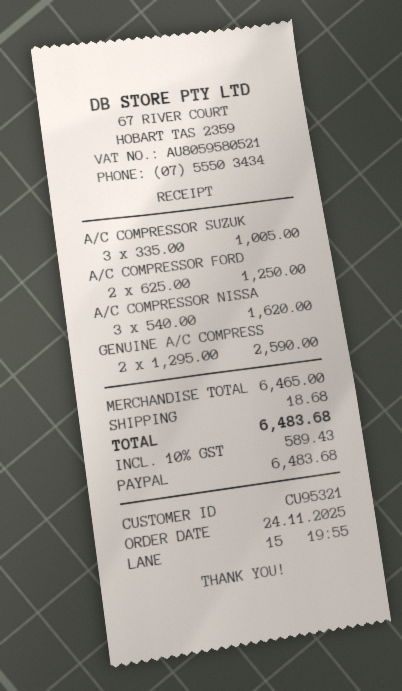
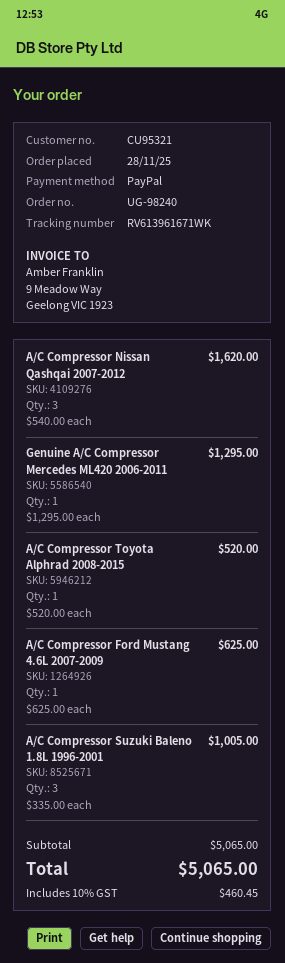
order date: 2025-11-24 -> 2025-11-28
A/C COMPRESSOR FORD: 2 x 625.00 = 1250.00 -> 1 x 625.00 = 625.00
GENUINE A/C COMPRESS: 2 x 1295.00 = 2590.00 -> 1 x 1295.00 = 1295.00
A/C Compressor Toyota Alphrad 2008-2015: none -> 1 x 520.00 = 520.00
subtotal: 6465.00 -> 5065.00
shipping: 18.68 -> none
tax: 10% = 589.43 -> 10% = 460.45
total: 6483.68 -> 5065.00

